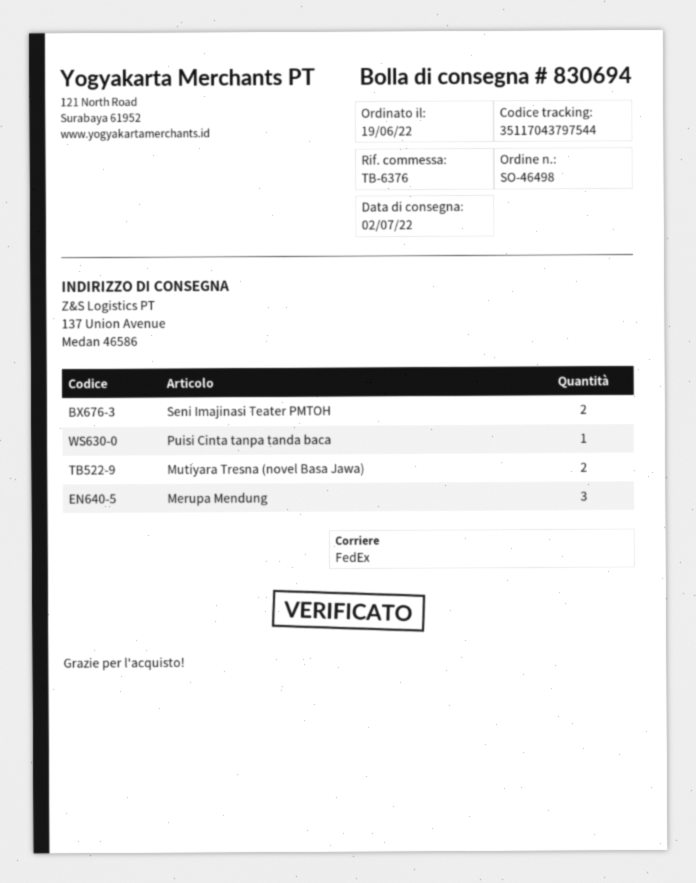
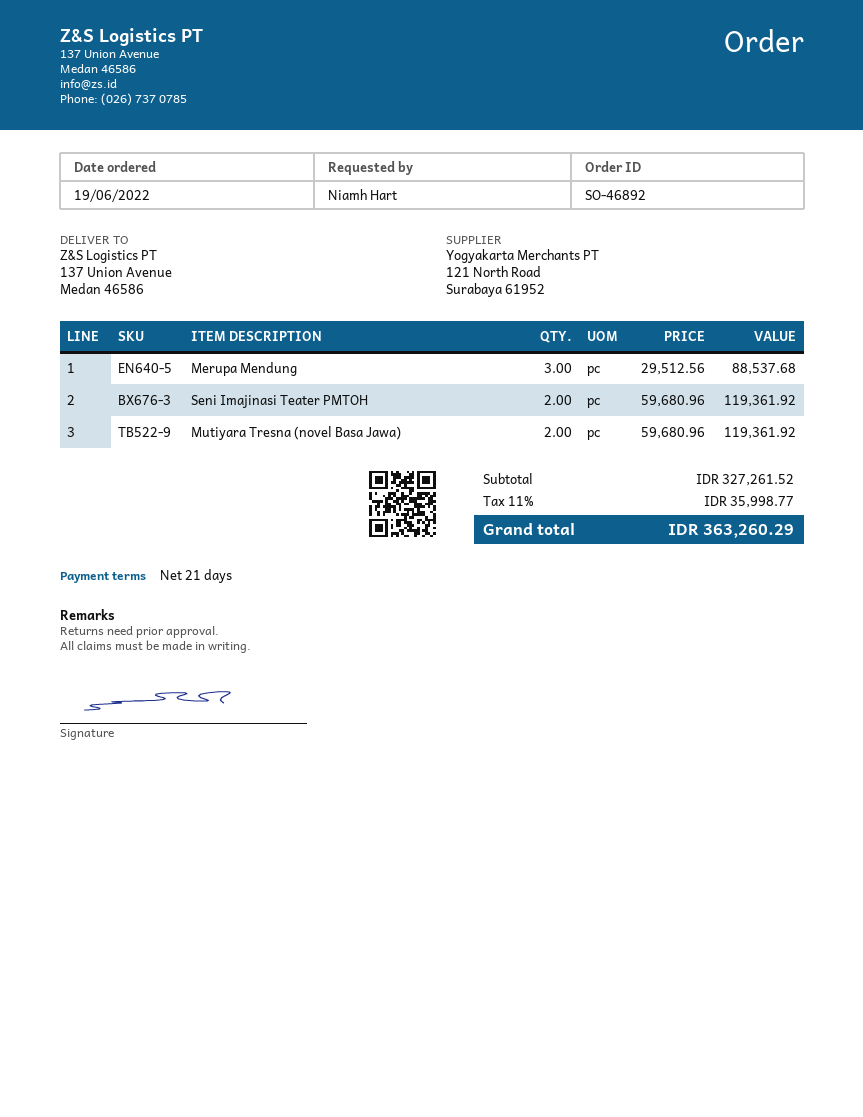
order number: SO-46498 -> SO-46892
Puisi Cinta tanpa tanda baca: 1 -> none

